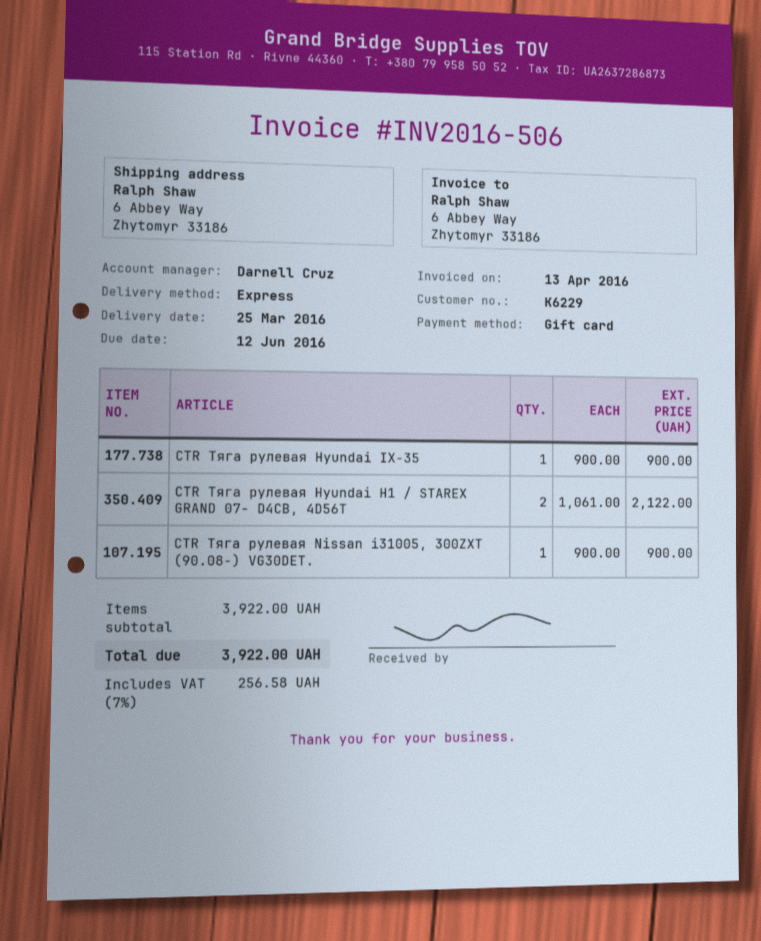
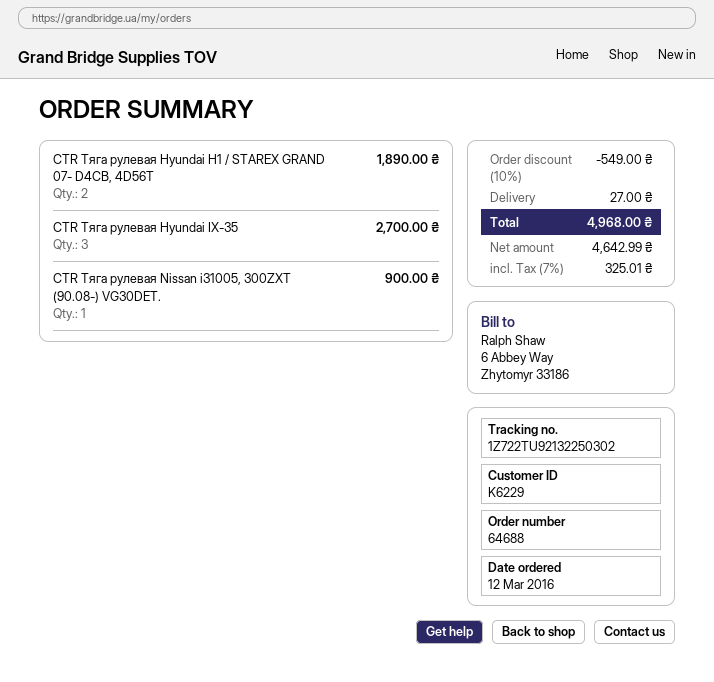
CTR Тяга рулевая Hyundai IX-35: 1 for 900.00 -> 3 for 2700.00
CTR Тяга рулевая Hyundai H1 / STAREX GRAND 07- D4CB, 4D56T: 2 for 2122.00 -> 2 for 1890.00
discount: none -> 10% = 549.00
shipping: none -> 27.00
tax: 7% = 256.58 -> 7% = 325.01
total: 3922.00 -> 4968.00

